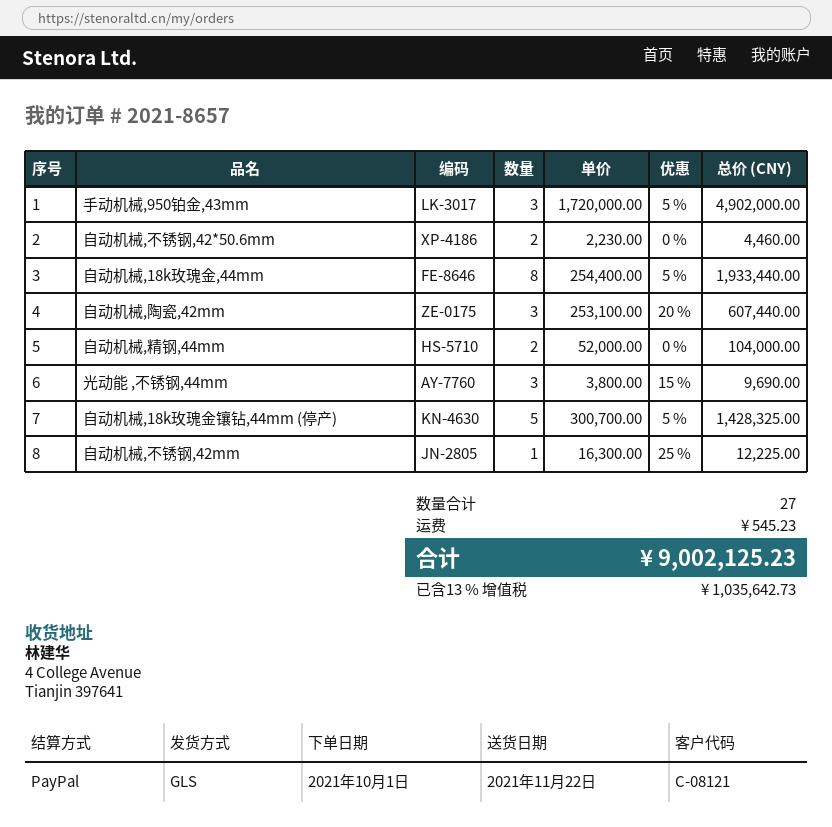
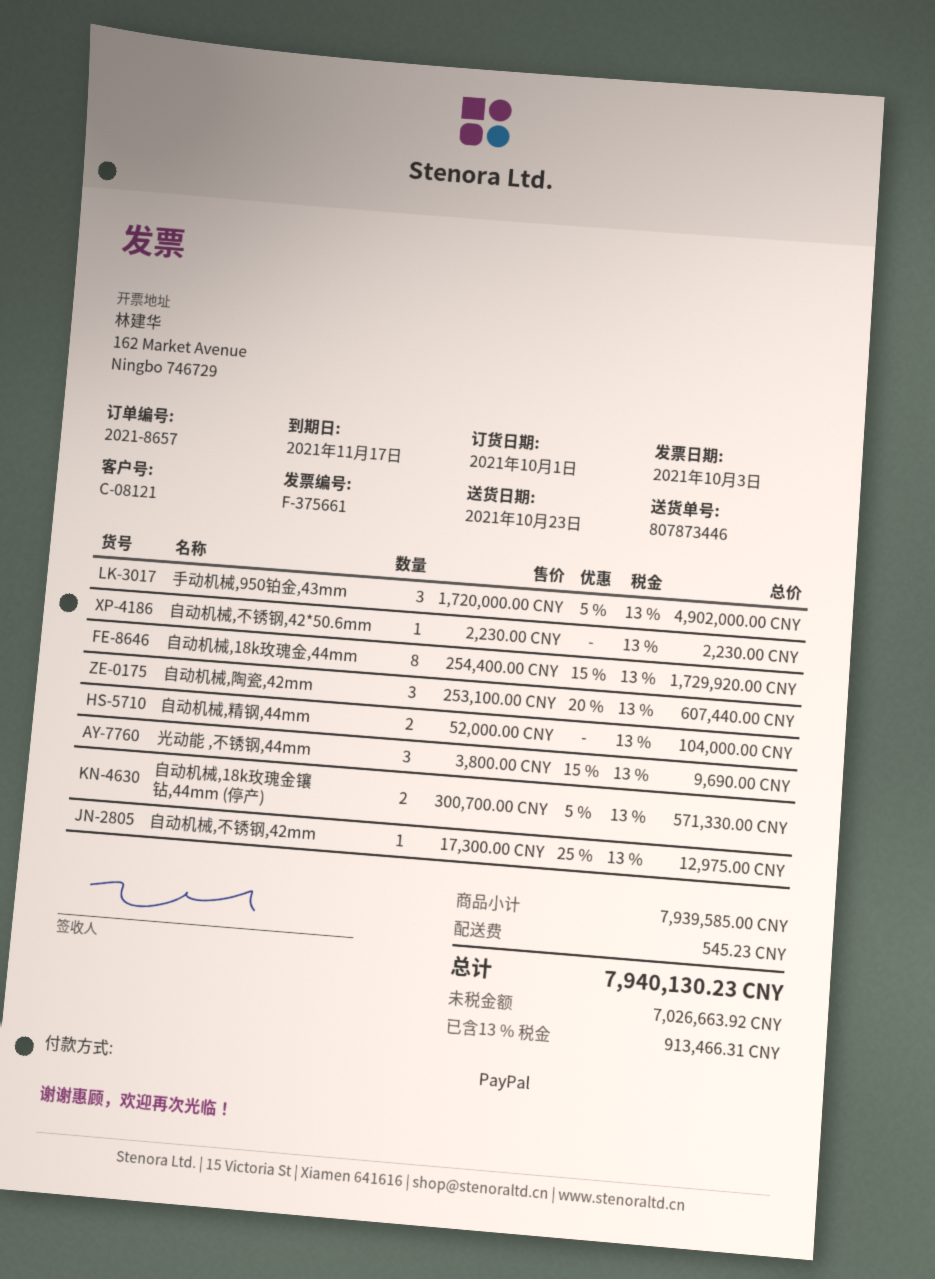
delivery date: 2021-11-22 -> 2021-10-23
自动机械,不锈钢,42*50.6mm: 2 x 2230.00 = 4460.00 -> 1 x 2230.00 = 2230.00
自动机械,18k玫瑰金,44mm: 8 x 254400.00 - 5% = 1933440.00 -> 8 x 254400.00 - 15% = 1729920.00
自动机械,18k玫瑰金镶钻,44mm (停产): 5 x 300700.00 - 5% = 1428325.00 -> 2 x 300700.00 - 5% = 571330.00
自动机械,不锈钢,42mm: 1 x 16300.00 - 25% = 12225.00 -> 1 x 17300.00 - 25% = 12975.00
tax: 13% = 1035642.73 -> 13% = 913466.31
total: 9002125.23 -> 7940130.23

